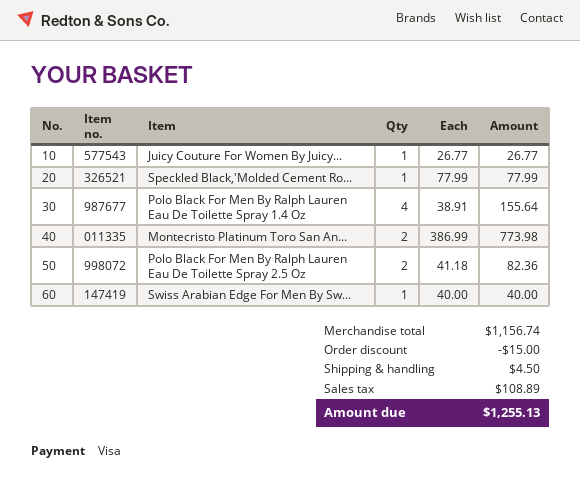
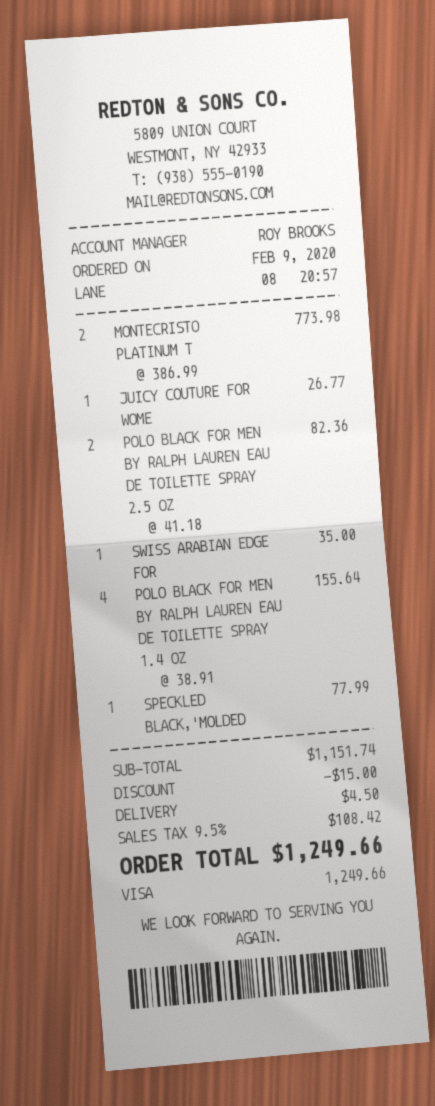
Swiss Arabian Edge For Men By Sw...: 1 x 40.00 = 40.00 -> 1 x 35.00 = 35.00
subtotal: 1156.74 -> 1151.74
tax: 108.89 -> 108.42
total: 1255.13 -> 1249.66

